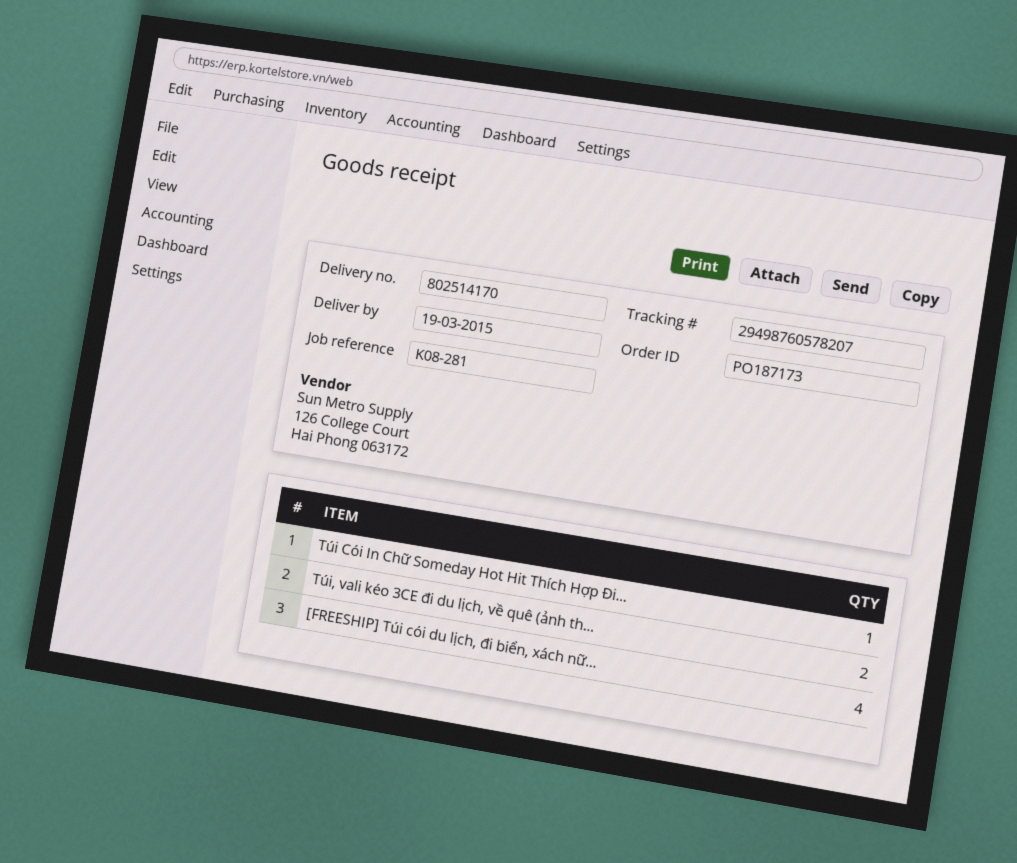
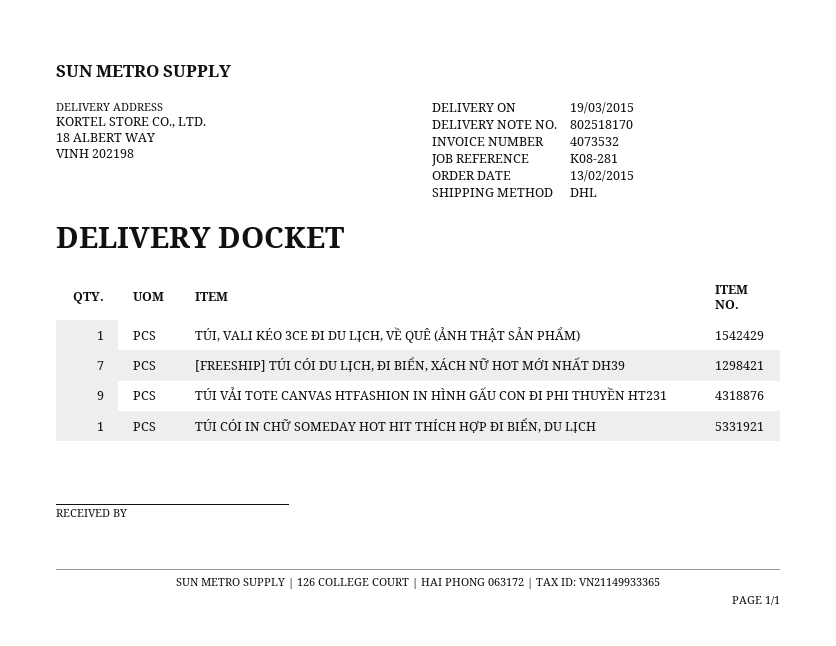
delivery note number: 802514170 -> 802518170
Túi, vali kéo 3CE đi du lịch, về quê (ảnh th...: 2 -> 1
[FREESHIP] Túi cói du lịch, đi biển, xách nữ...: 4 -> 7
TÚI VẢI TOTE CANVAS HTFASHION IN HÌNH GẤU CON ĐI PHI THUYỀN HT231: none -> 9

